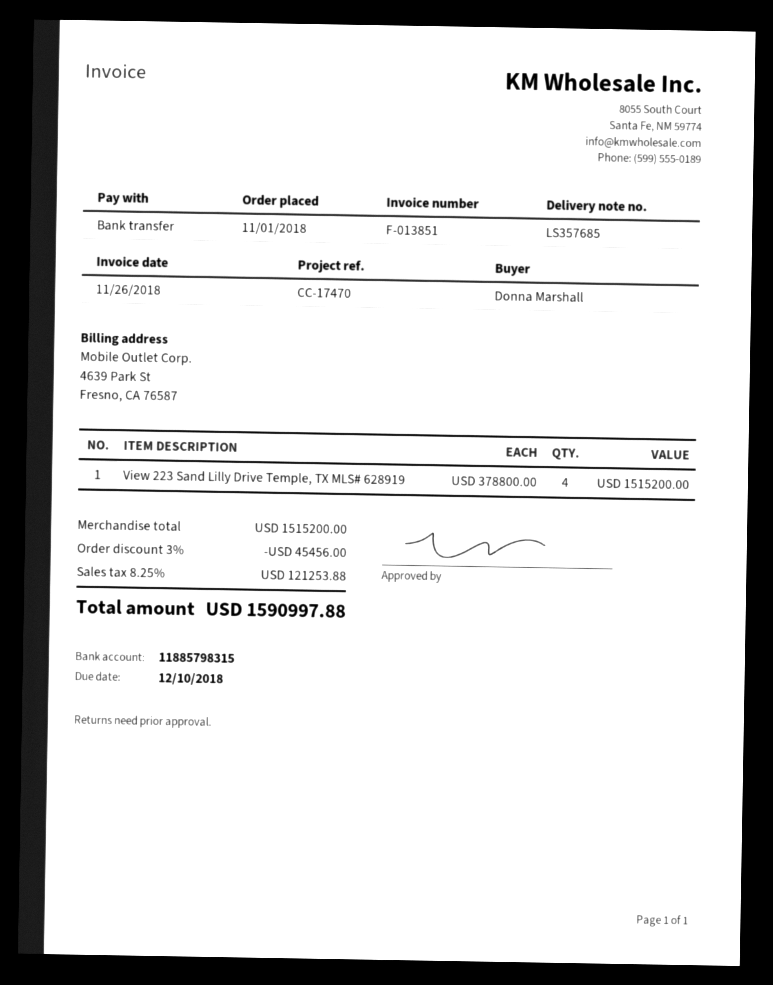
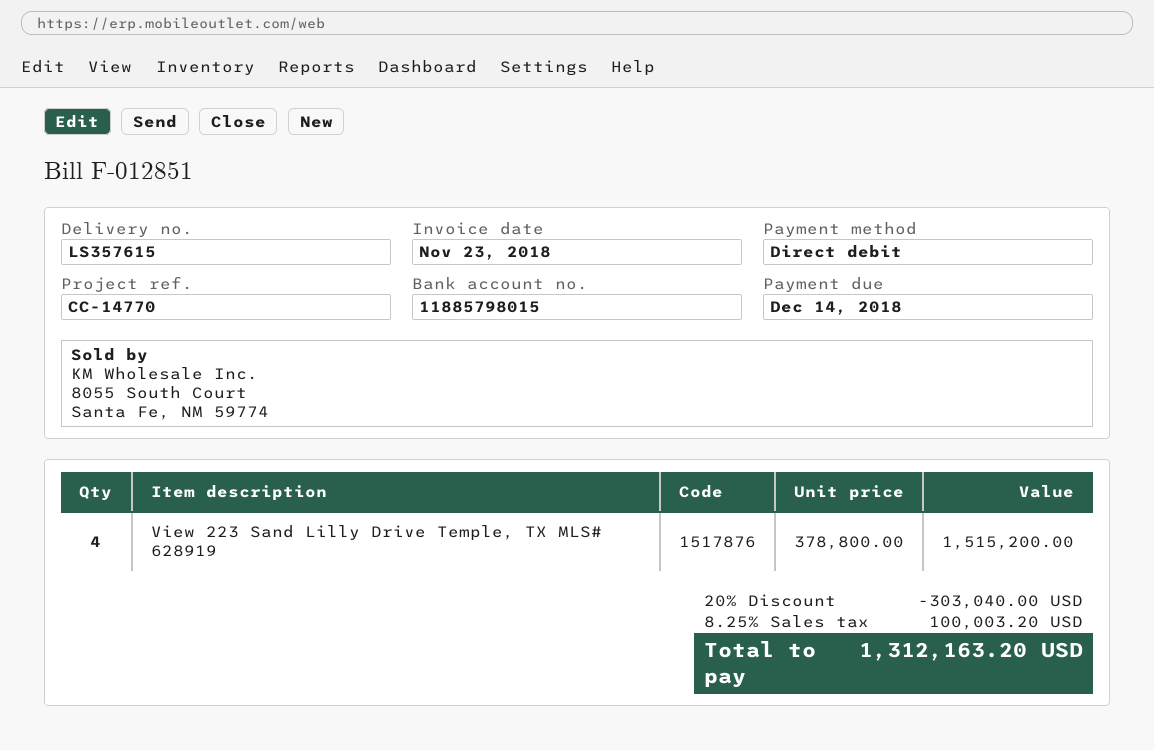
delivery note number: LS357685 -> LS357615
invoice number: F-013851 -> F-012851
invoice date: 2018-11-26 -> 2018-11-23
due date: 2018-12-10 -> 2018-12-14
reference: CC-17470 -> CC-14770
payment method: bank transfer -> direct debit
bank account: 11885798315 -> 11885798015
discount: 3% = 45456.00 -> 20% = 303040.00
tax: 8.25% = 121253.88 -> 8.25% = 100003.20
total: 1590997.88 -> 1312163.20

